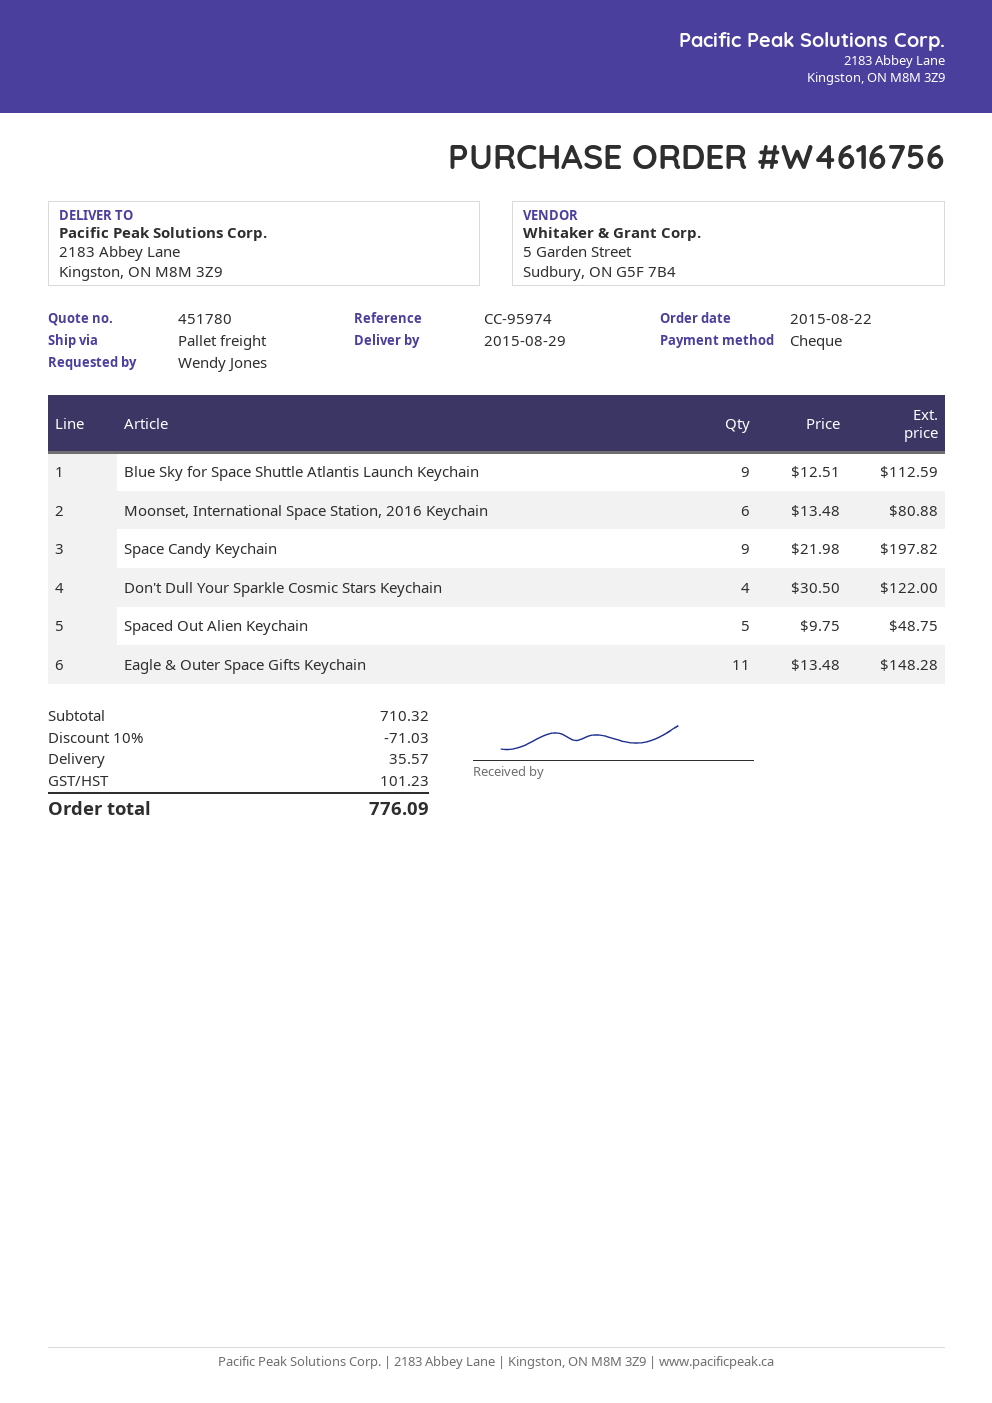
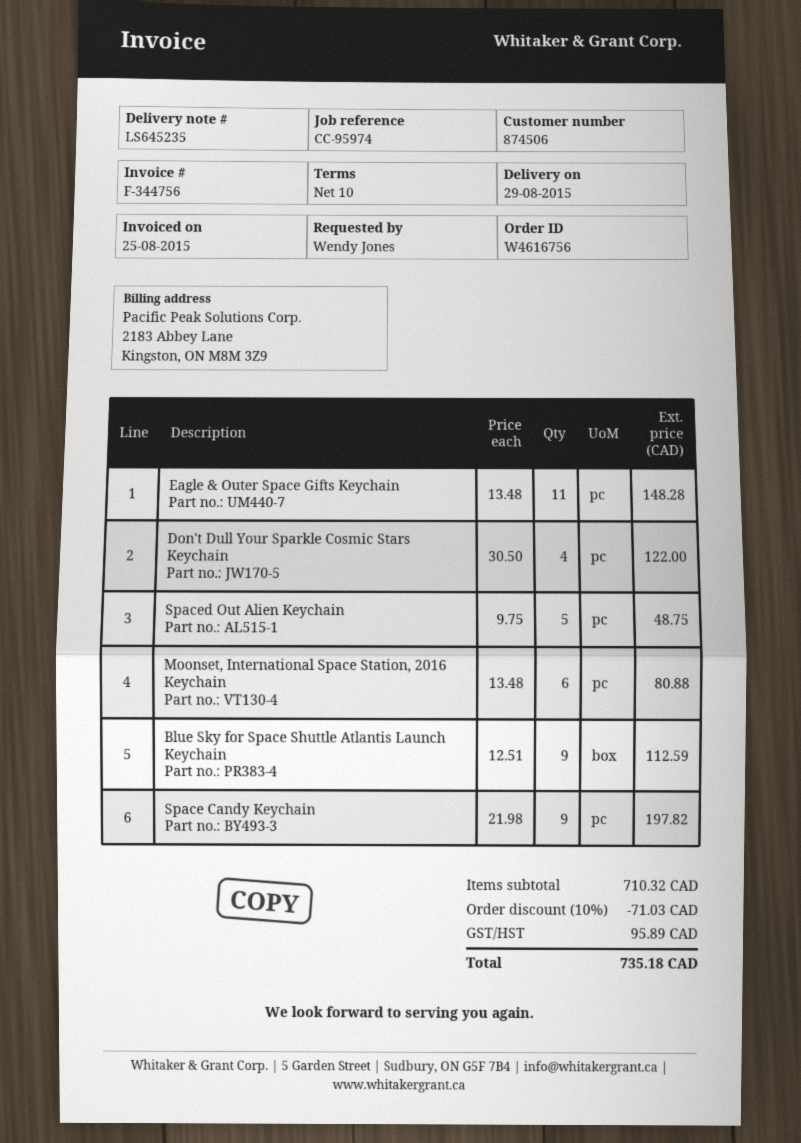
shipping: 35.57 -> none
tax: 101.23 -> 95.89
total: 776.09 -> 735.18

